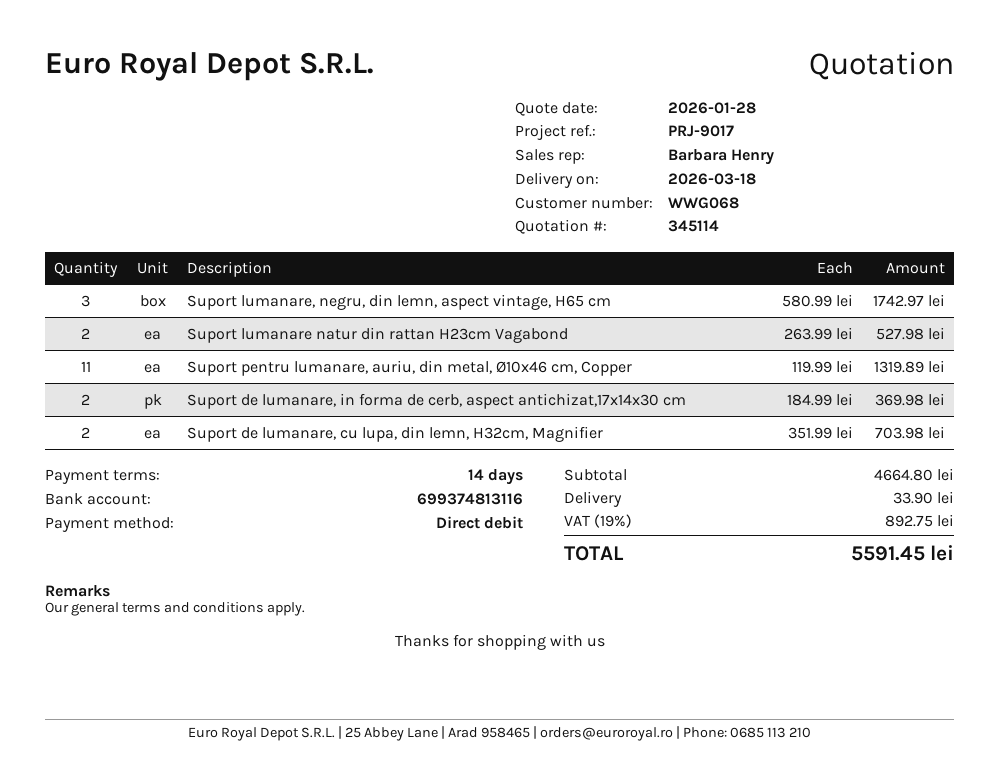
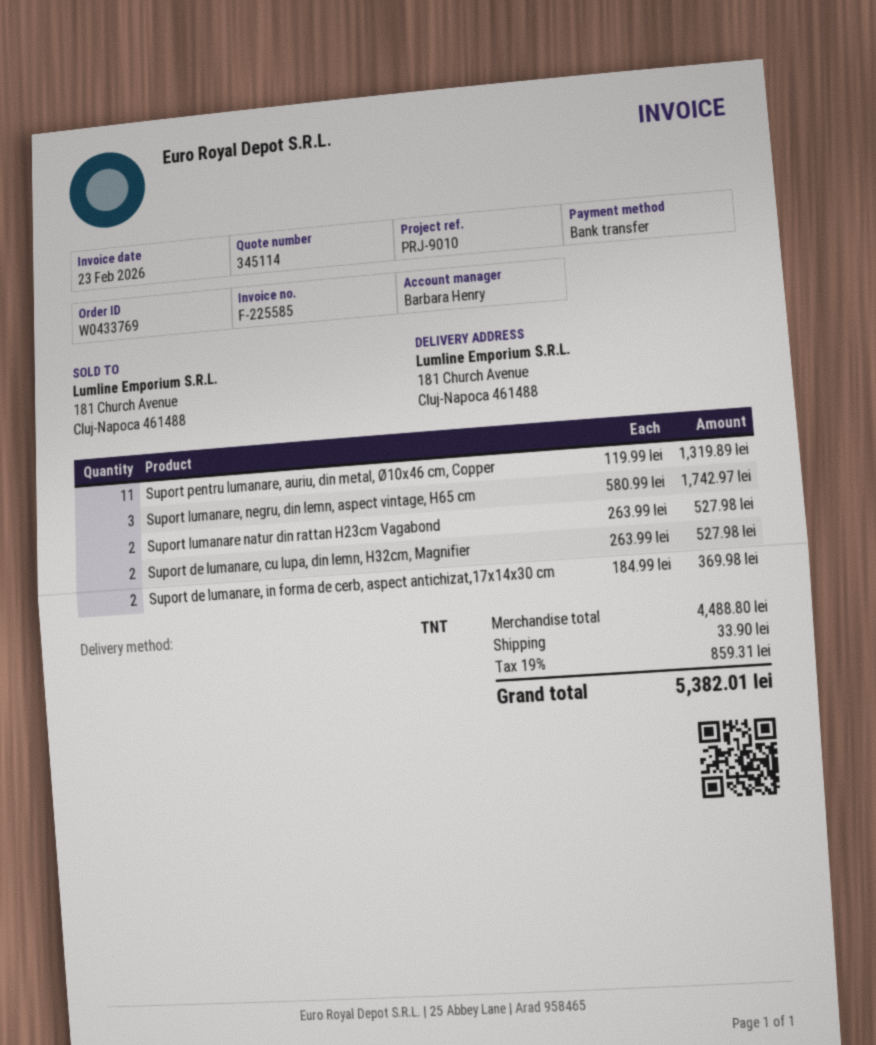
reference: PRJ-9017 -> PRJ-9010
payment method: direct debit -> bank transfer
Suport de lumanare, cu lupa, din lemn, H32cm, Magnifier: 2 x 351.99 = 703.98 -> 2 x 263.99 = 527.98
subtotal: 4664.80 -> 4488.80
tax: 19% = 892.75 -> 19% = 859.31
total: 5591.45 -> 5382.01

